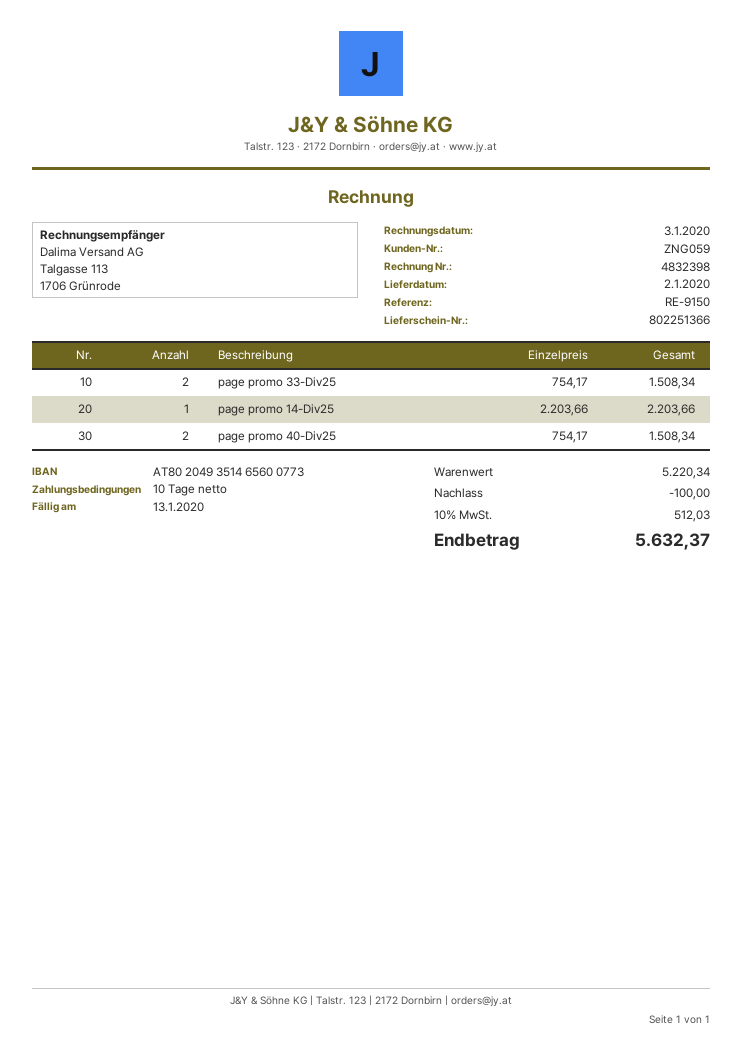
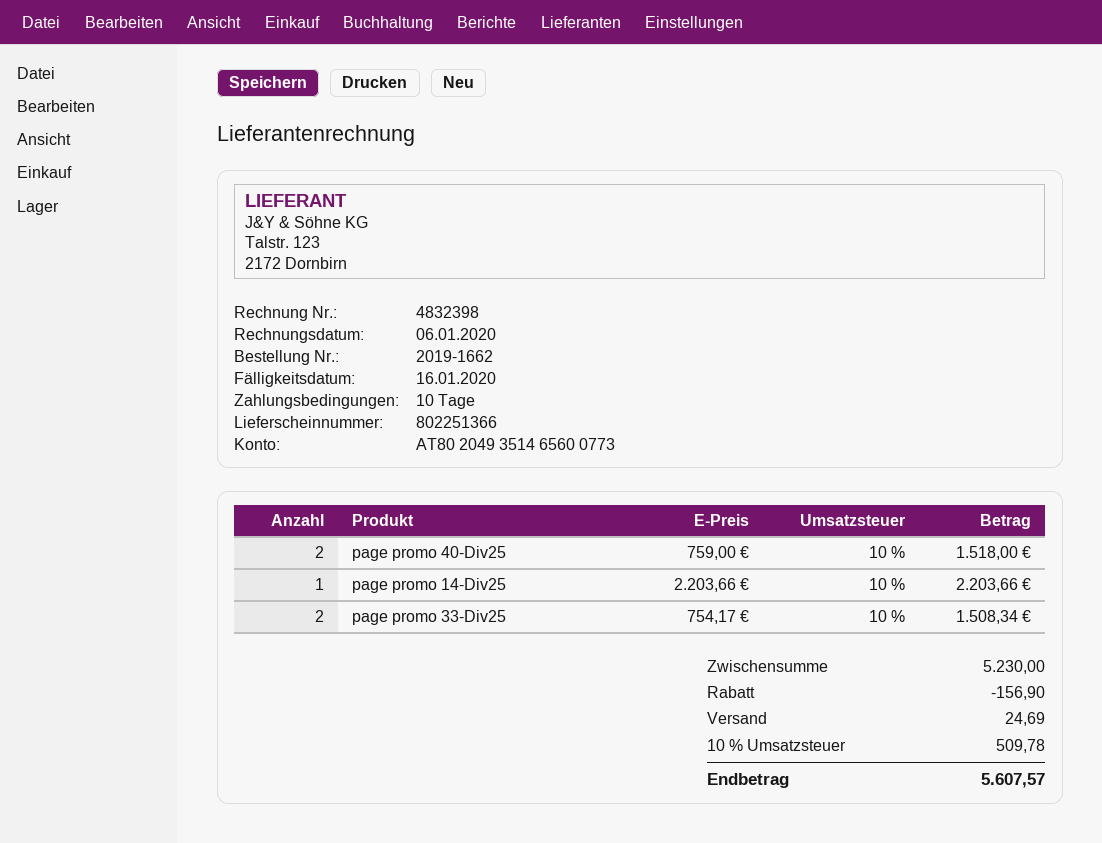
invoice date: 2020-01-03 -> 2020-01-06
due date: 2020-01-13 -> 2020-01-16
page promo 40-Div25: 2 x 754.17 = 1508.34 -> 2 x 759.00 = 1518.00
subtotal: 5220.34 -> 5230.00
discount: 100.00 -> 156.90
shipping: none -> 24.69
tax: 10% = 512.03 -> 10% = 509.78
total: 5632.37 -> 5607.57

